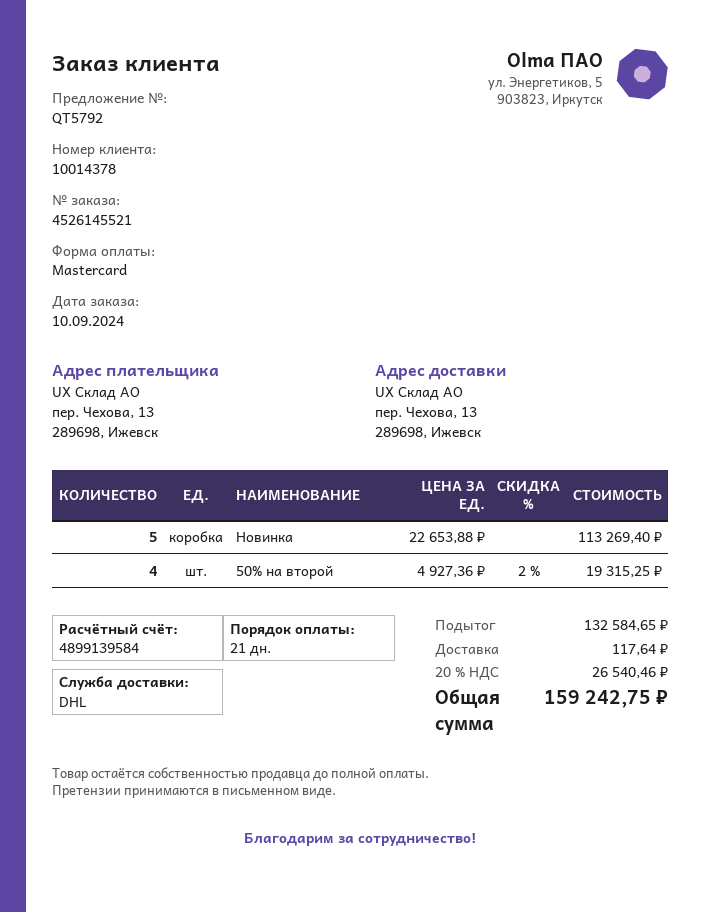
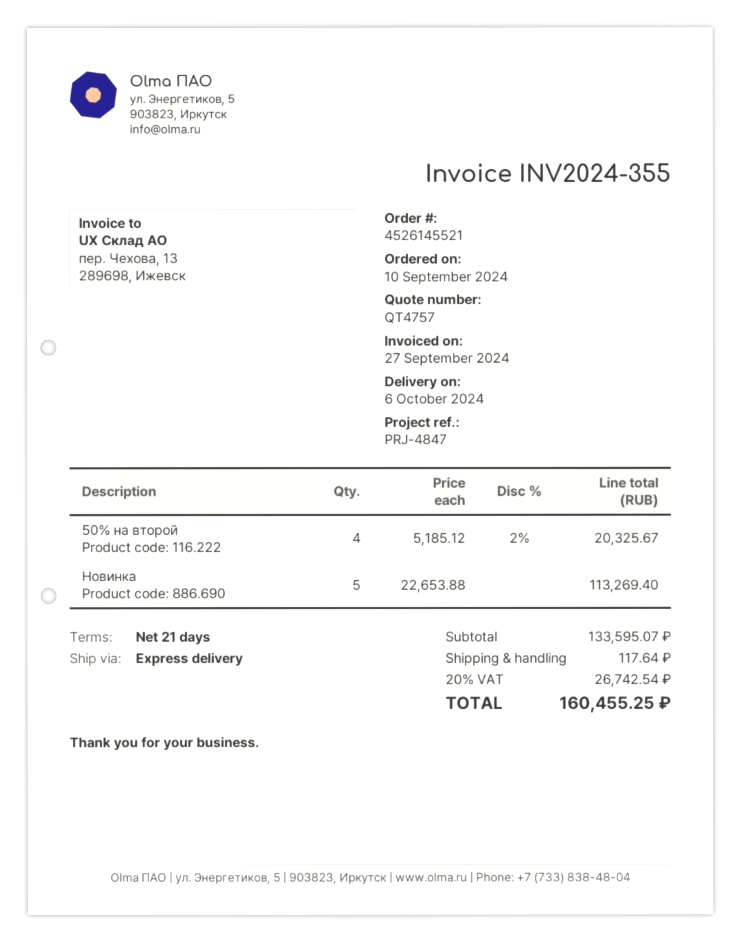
quote number: QT5792 -> QT4757
shipping method: DHL -> express
50% на второй: 4 x 4927.36 - 2% = 19315.25 -> 4 x 5185.12 - 2% = 20325.67
subtotal: 132584.65 -> 133595.07
tax: 20% = 26540.46 -> 20% = 26742.54
total: 159242.75 -> 160455.25

